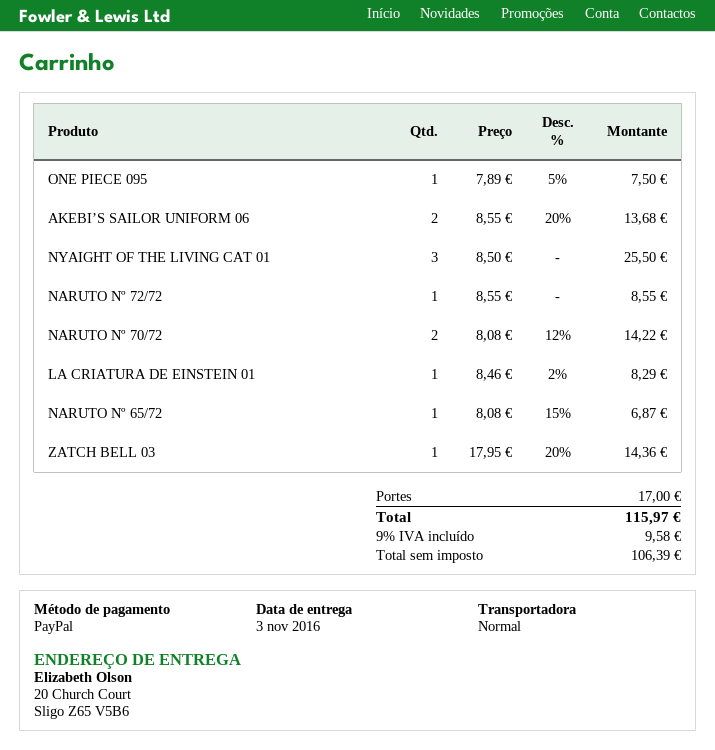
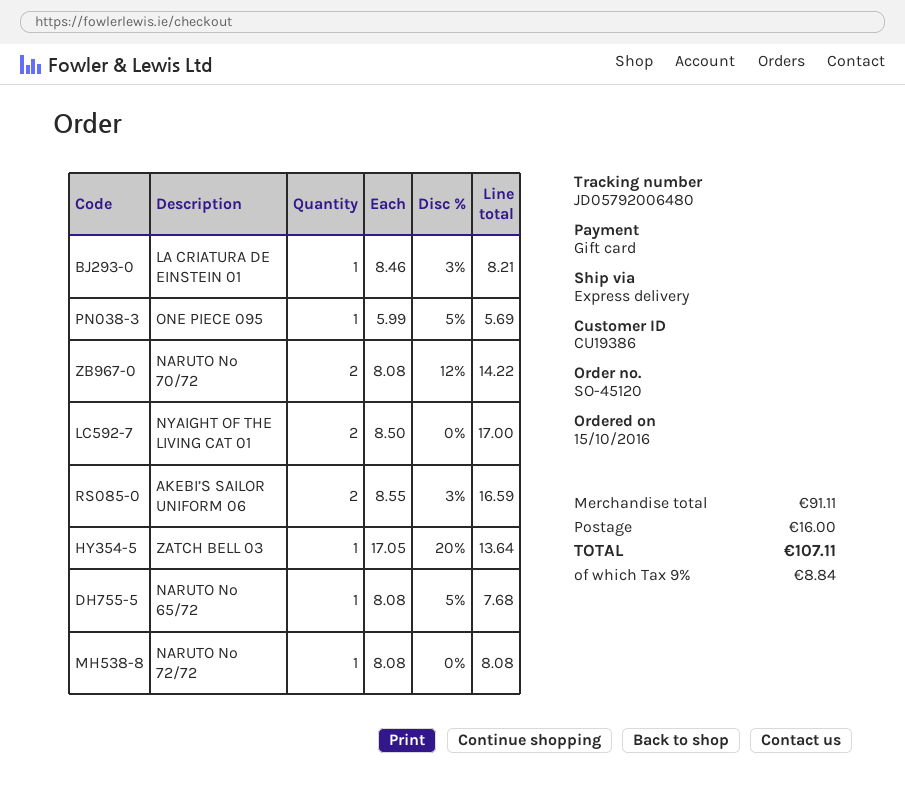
payment method: PayPal -> gift card
shipping method: standard -> express
ONE PIECE 095: 1 x 7.89 - 5% = 7.50 -> 1 x 5.99 - 5% = 5.69
AKEBI’S SAILOR UNIFORM 06: 2 x 8.55 - 20% = 13.68 -> 2 x 8.55 - 3% = 16.59
NYAIGHT OF THE LIVING CAT 01: 3 x 8.50 = 25.50 -> 2 x 8.50 = 17.00
NARUTO Nº 72/72: 1 x 8.55 = 8.55 -> 1 x 8.08 = 8.08
LA CRIATURA DE EINSTEIN 01: 1 x 8.46 - 2% = 8.29 -> 1 x 8.46 - 3% = 8.21
NARUTO Nº 65/72: 1 x 8.08 - 15% = 6.87 -> 1 x 8.08 - 5% = 7.68
ZATCH BELL 03: 1 x 17.95 - 20% = 14.36 -> 1 x 17.05 - 20% = 13.64
shipping: 17.00 -> 16.00
tax: 9% = 9.58 -> 9% = 8.84
total: 115.97 -> 107.11

